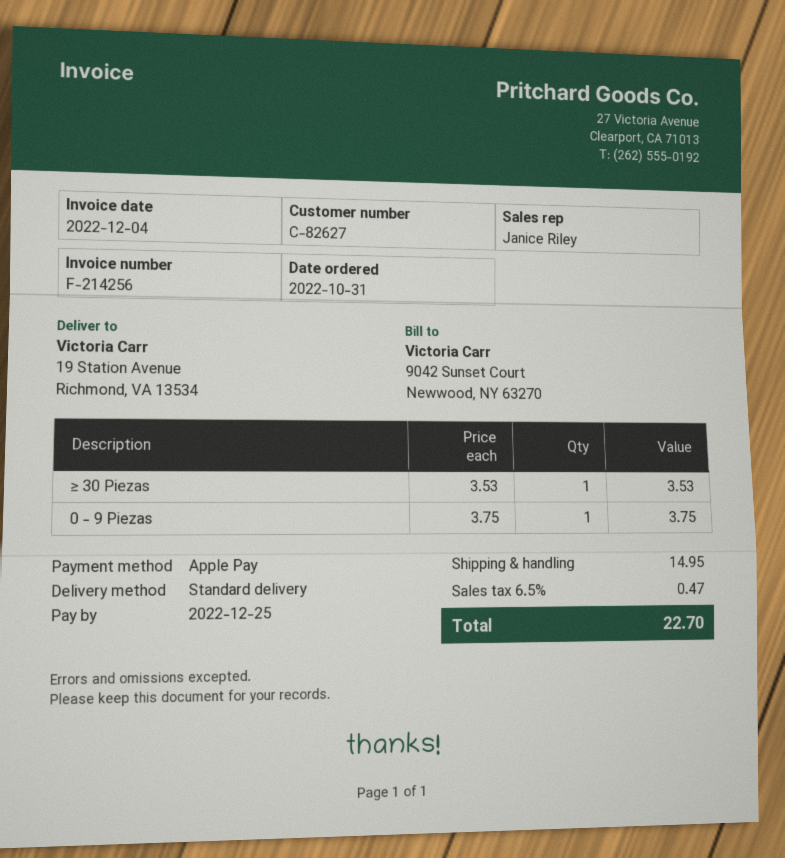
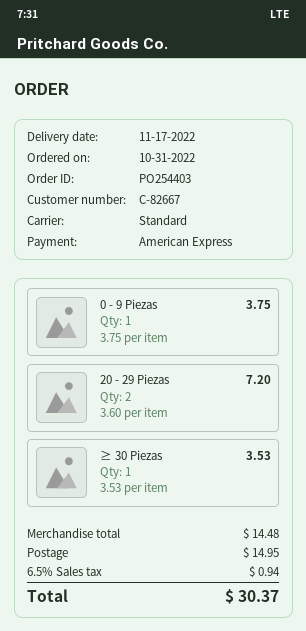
customer number: C-82627 -> C-82667
payment method: Apple Pay -> American Express
20 - 29 Piezas: none -> 2 x 3.60 = 7.20
tax: 6.5% = 0.47 -> 6.5% = 0.94
total: 22.70 -> 30.37

